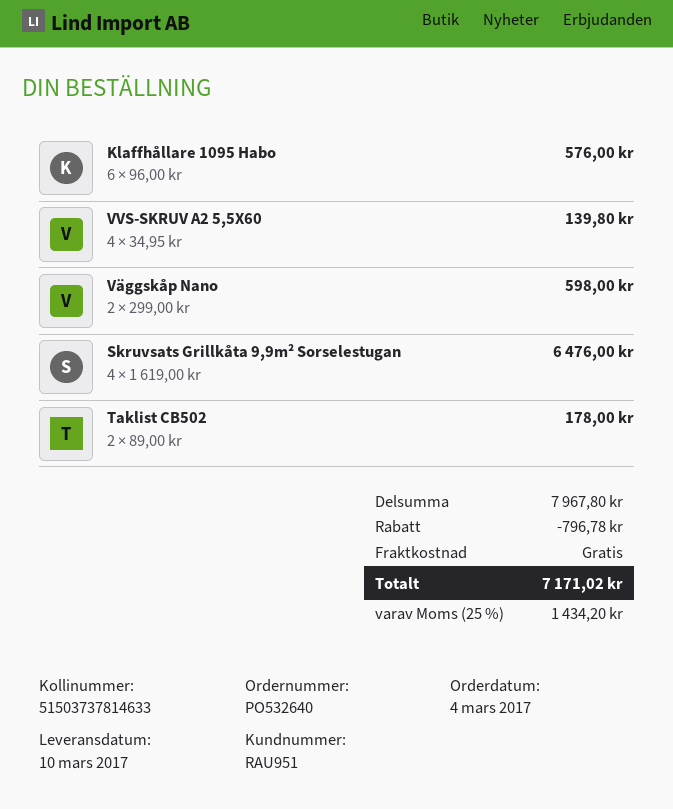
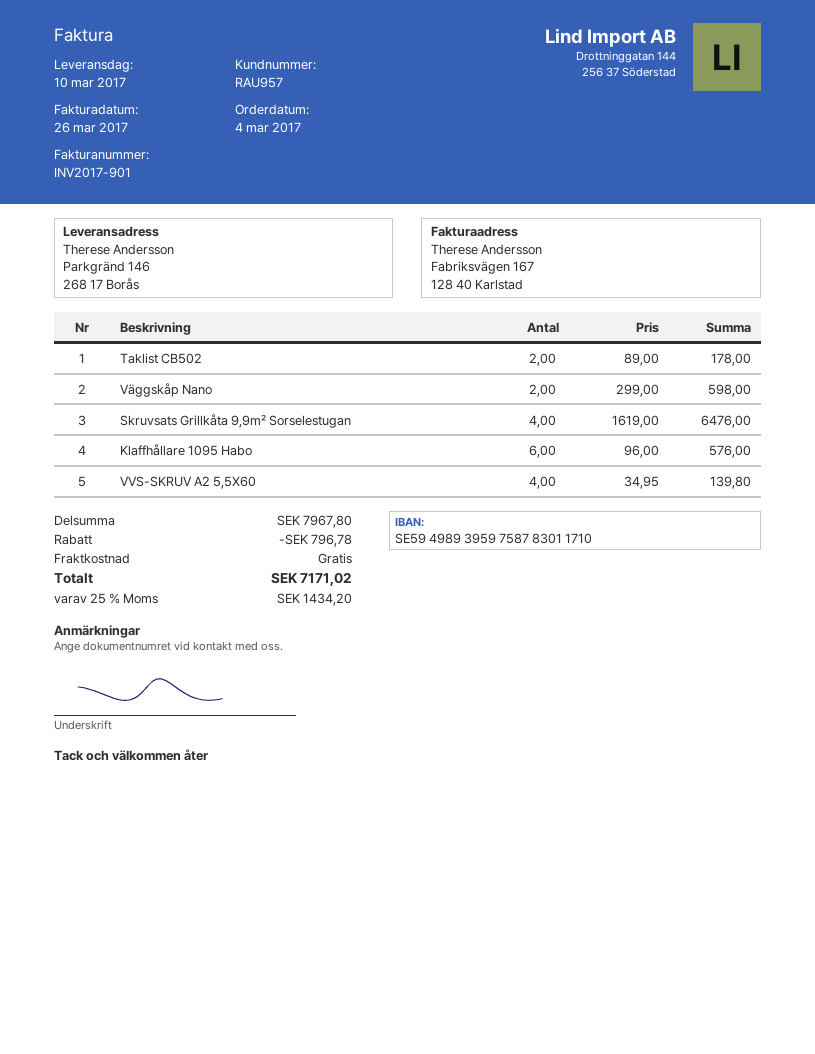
customer number: RAU951 -> RAU957

